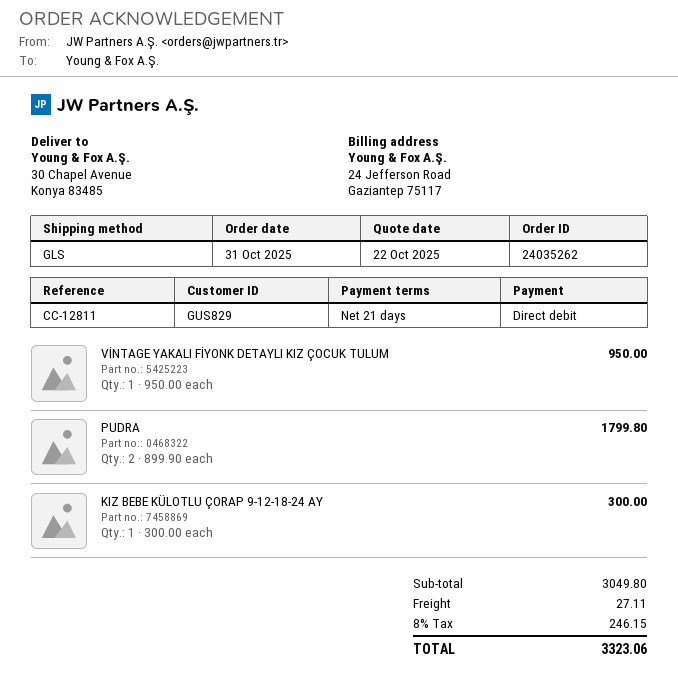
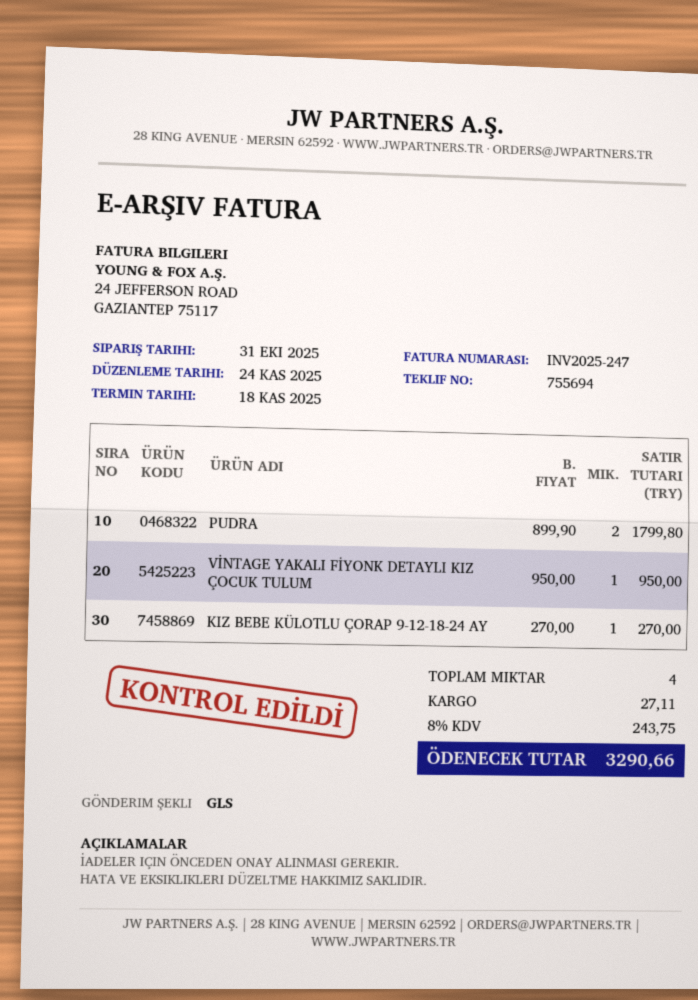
KIZ BEBE KÜLOTLU ÇORAP 9-12-18-24 AY: 1 x 300.00 = 300.00 -> 1 x 270.00 = 270.00
tax: 8% = 246.15 -> 8% = 243.75
total: 3323.06 -> 3290.66

